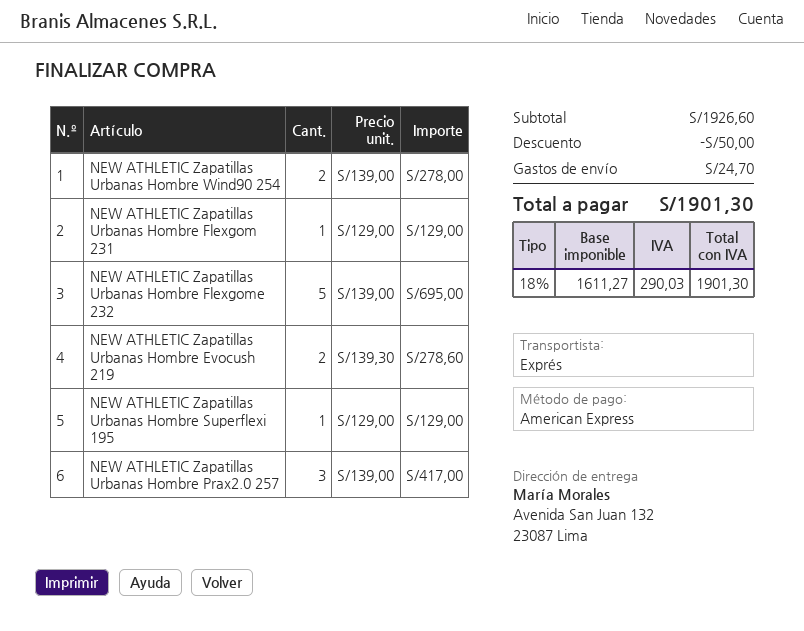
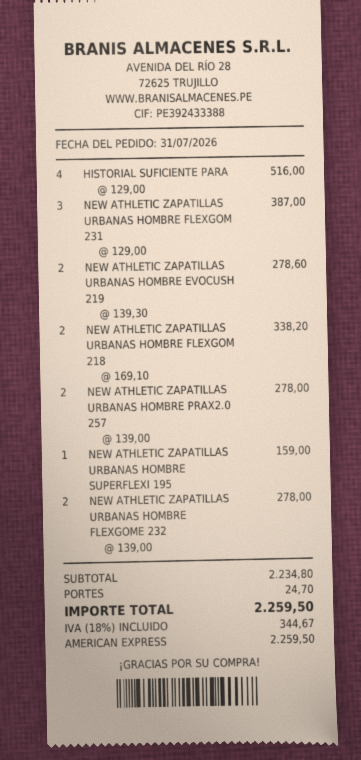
NEW ATHLETIC Zapatillas Urbanas Hombre Wind90 254: 2 x 139.00 = 278.00 -> none
NEW ATHLETIC Zapatillas Urbanas Hombre Flexgom 231: 1 x 129.00 = 129.00 -> 3 x 129.00 = 387.00
NEW ATHLETIC Zapatillas Urbanas Hombre Flexgome 232: 5 x 139.00 = 695.00 -> 2 x 139.00 = 278.00
NEW ATHLETIC Zapatillas Urbanas Hombre Superflexi 195: 1 x 129.00 = 129.00 -> 1 x 159.00 = 159.00
NEW ATHLETIC Zapatillas Urbanas Hombre Prax2.0 257: 3 x 139.00 = 417.00 -> 2 x 139.00 = 278.00
HISTORIAL SUFICIENTE PARA: none -> 4 x 129.00 = 516.00
NEW ATHLETIC ZAPATILLAS URBANAS HOMBRE FLEXGOM 218: none -> 2 x 169.10 = 338.20
subtotal: 1926.60 -> 2234.80
discount: 50.00 -> none
tax: 18% = 290.03 -> 18% = 344.67
total: 1901.30 -> 2259.50

